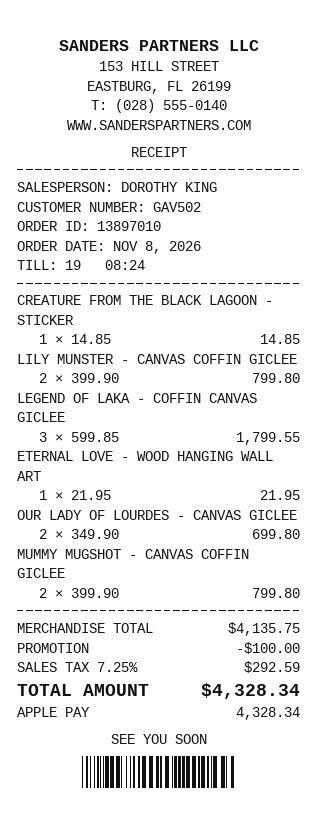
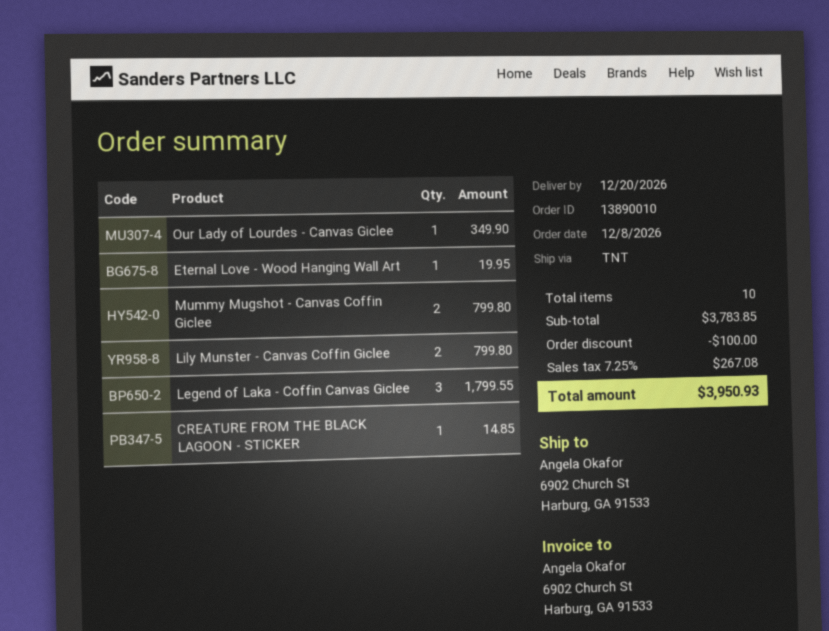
order number: 13897010 -> 13890010
order date: 2026-11-08 -> 2026-12-08
ETERNAL LOVE - WOOD HANGING WALL ART: 1 for 21.95 -> 1 for 19.95
OUR LADY OF LOURDES - CANVAS GICLEE: 2 for 699.80 -> 1 for 349.90
subtotal: 4135.75 -> 3783.85
tax: 7.25% = 292.59 -> 7.25% = 267.08
total: 4328.34 -> 3950.93

